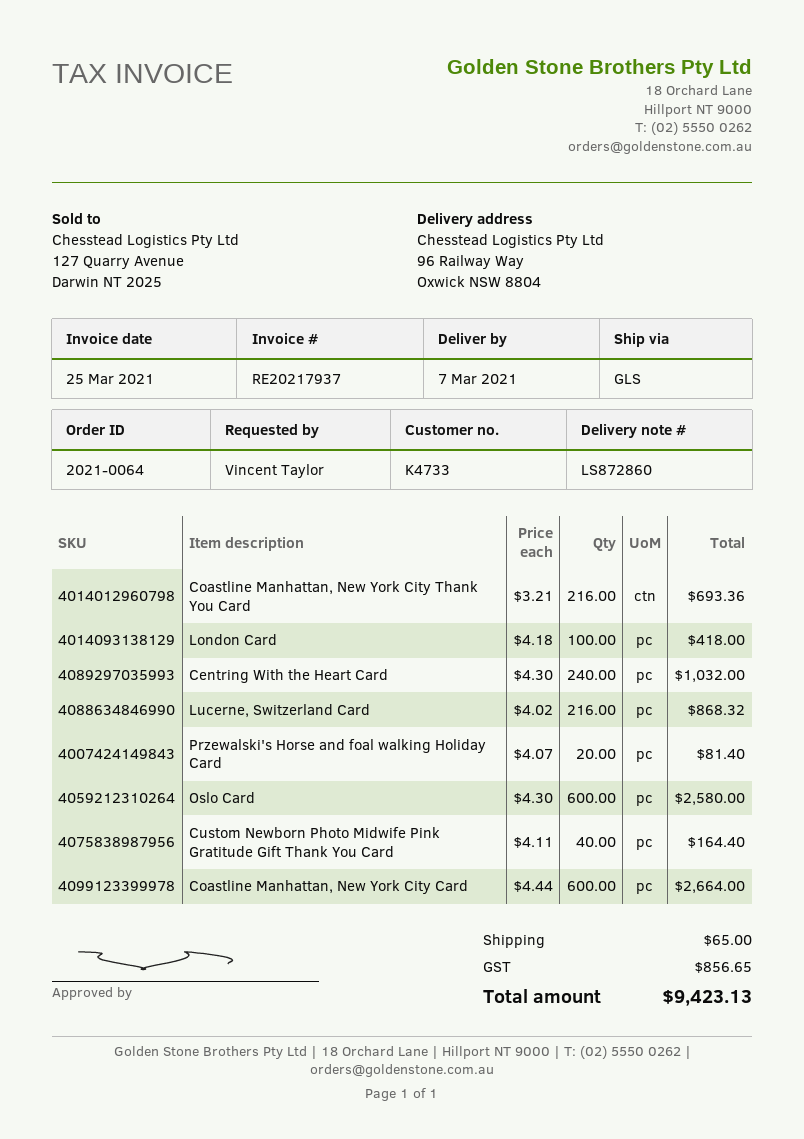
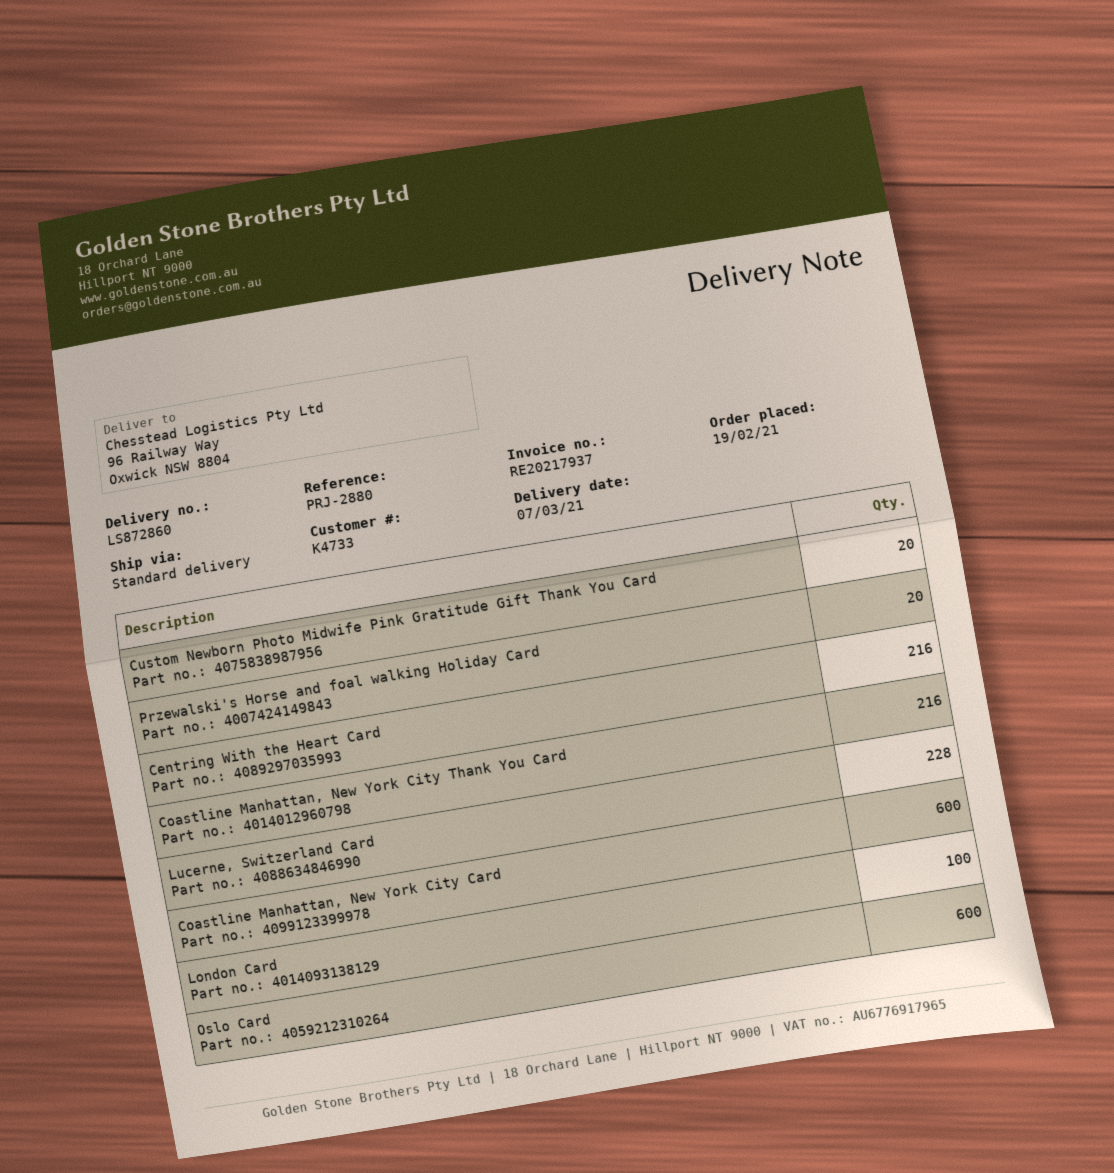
shipping method: GLS -> standard
Centring With the Heart Card: 240 -> 216
Lucerne, Switzerland Card: 216 -> 228
Custom Newborn Photo Midwife Pink Gratitude Gift Thank You Card: 40 -> 20

